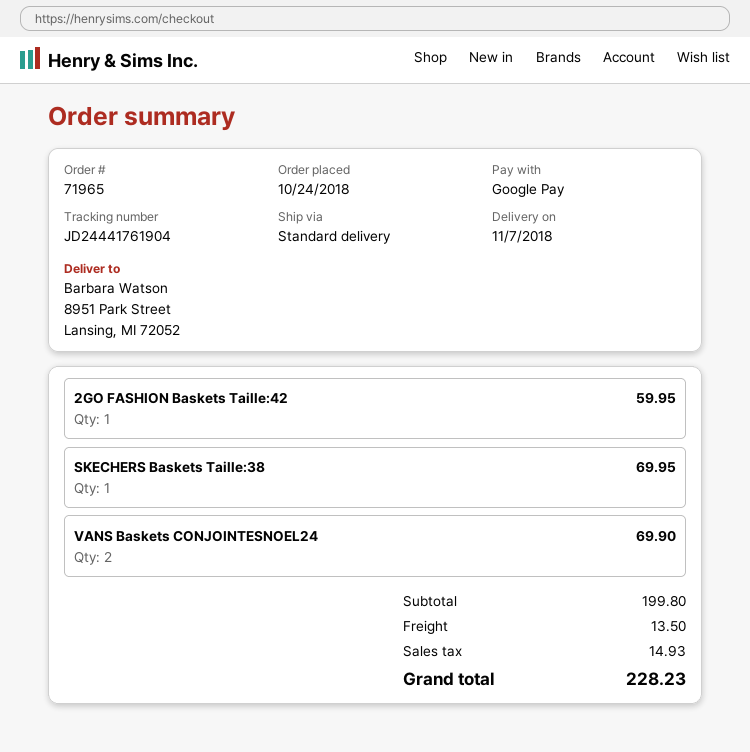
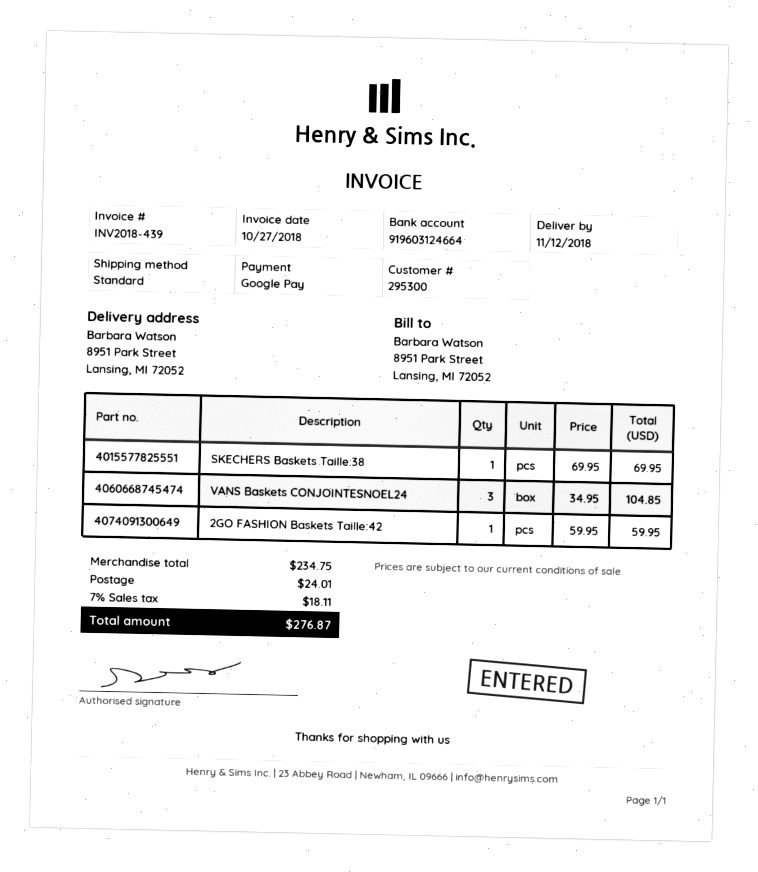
delivery date: 2018-11-07 -> 2018-11-12
VANS Baskets CONJOINTESNOEL24: 2 for 69.90 -> 3 for 104.85
subtotal: 199.80 -> 234.75
shipping: 13.50 -> 24.01
tax: 14.93 -> 18.11
total: 228.23 -> 276.87

